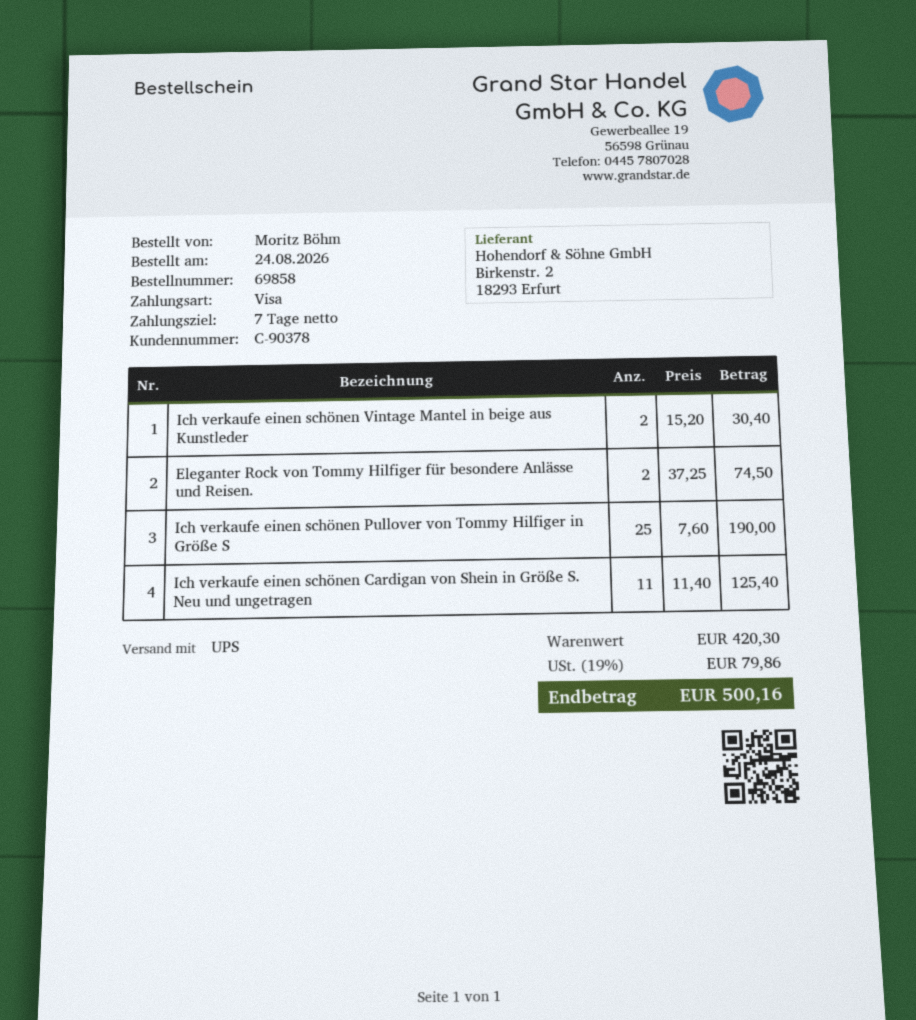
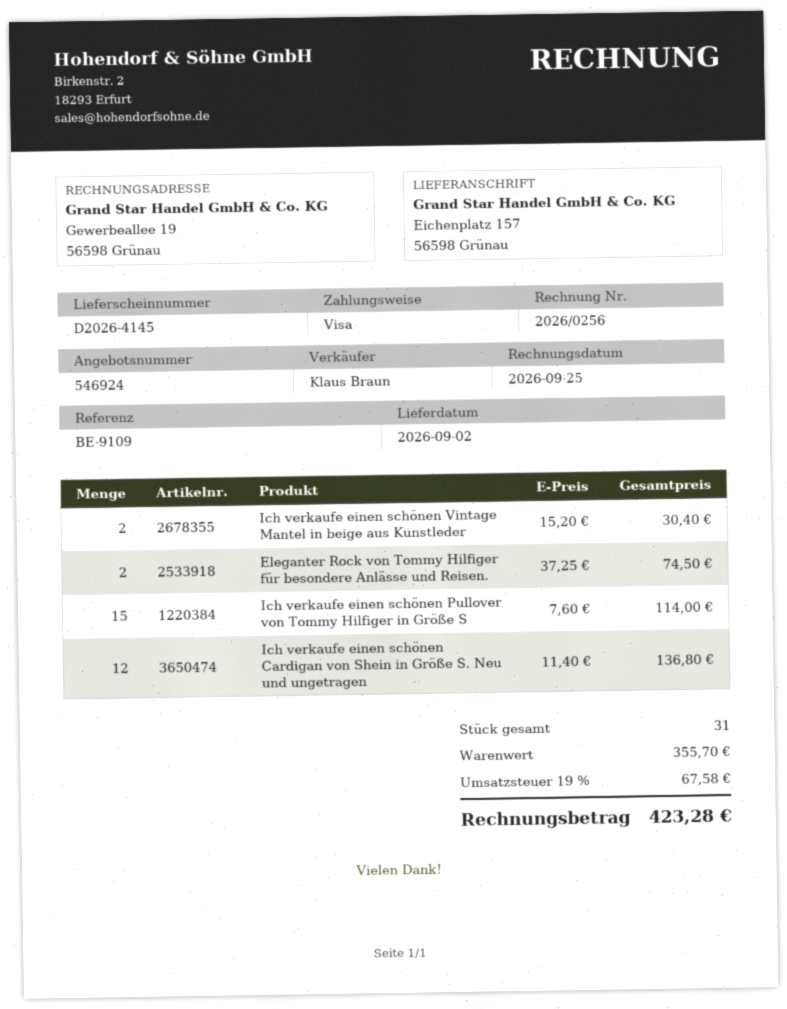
Ich verkaufe einen schönen Pullover von Tommy Hilfiger in Größe S: 25 x 7.60 = 190.00 -> 15 x 7.60 = 114.00
Ich verkaufe einen schönen Cardigan von Shein in Größe S. Neu und ungetragen: 11 x 11.40 = 125.40 -> 12 x 11.40 = 136.80
subtotal: 420.30 -> 355.70
tax: 19% = 79.86 -> 19% = 67.58
total: 500.16 -> 423.28

